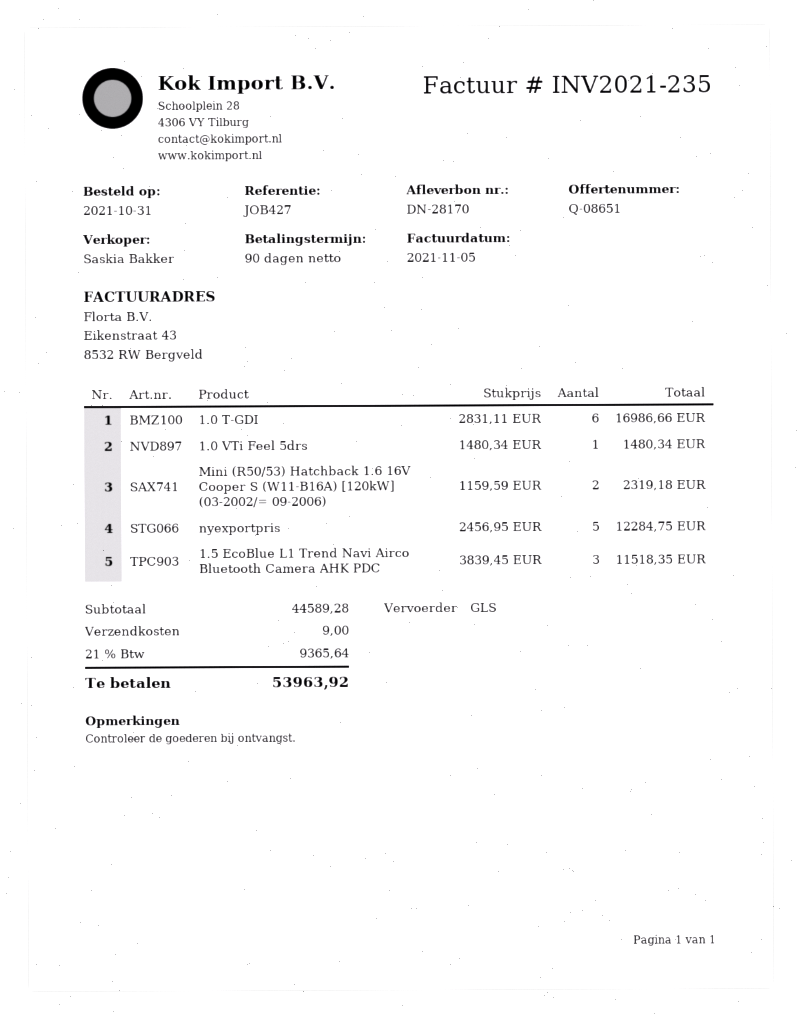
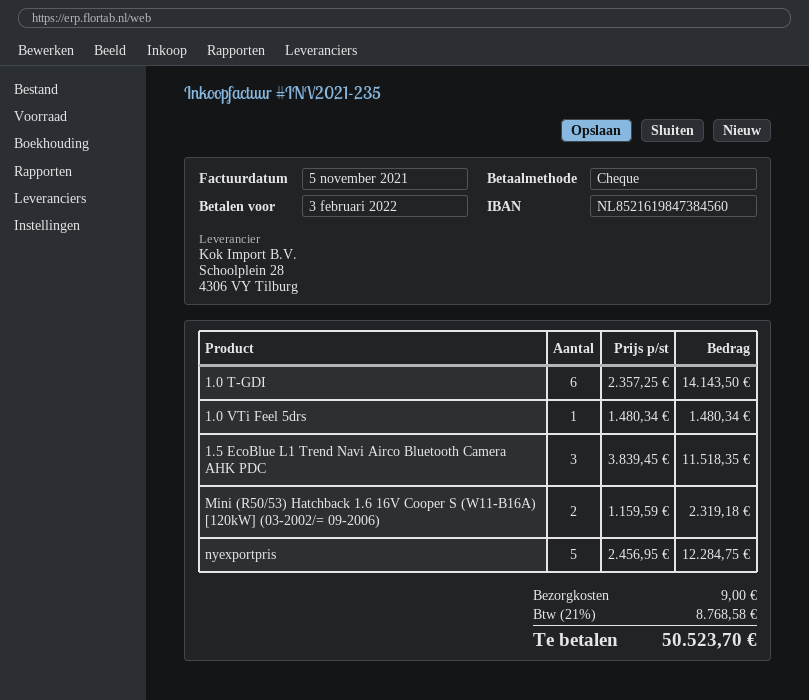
1.0 T-GDI: 6 x 2831.11 = 16986.66 -> 6 x 2357.25 = 14143.50
tax: 21% = 9365.64 -> 21% = 8768.58
total: 53963.92 -> 50523.70

